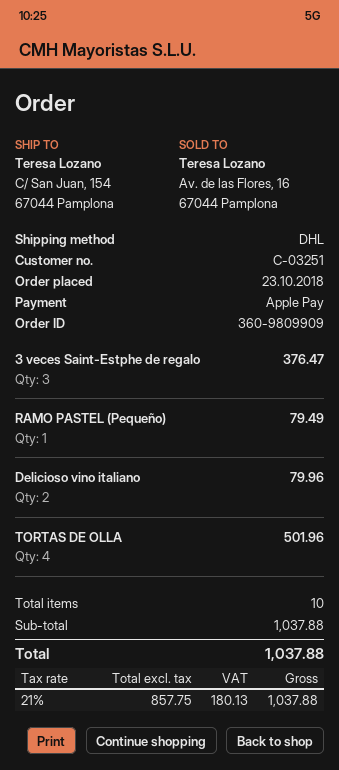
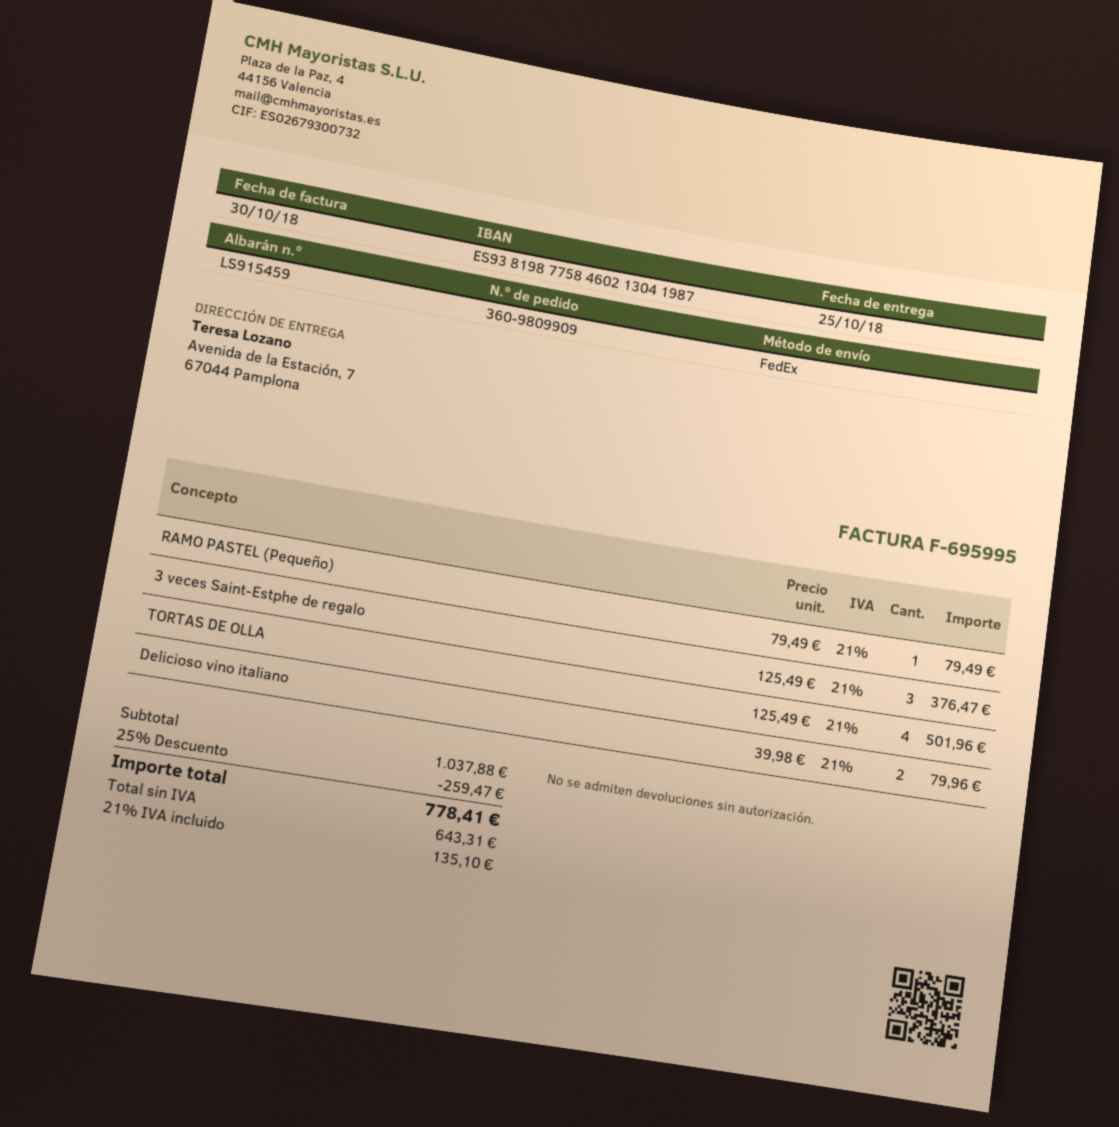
shipping method: DHL -> FedEx
ship to: C/ San Juan, 154, 67044 Pamplona -> Avenida de la Estación, 7, 67044 Pamplona
discount: none -> 25% = 259.47
net: 857.75 -> 643.31
tax: 21% = 180.13 -> 21% = 135.10
total: 1037.88 -> 778.41

